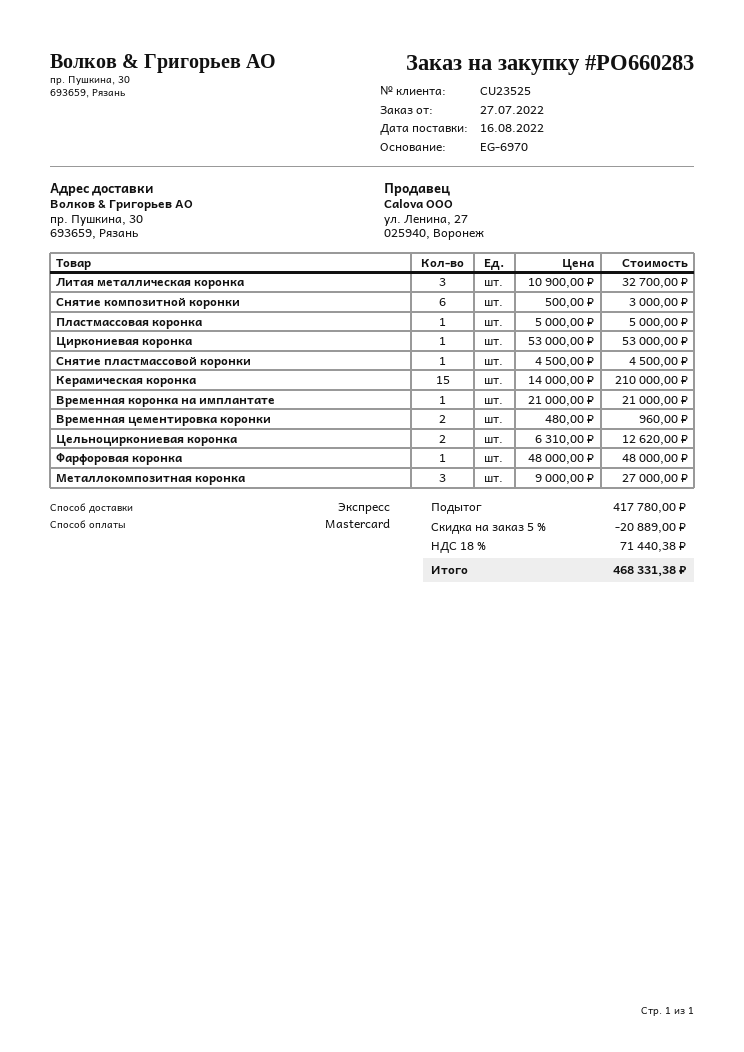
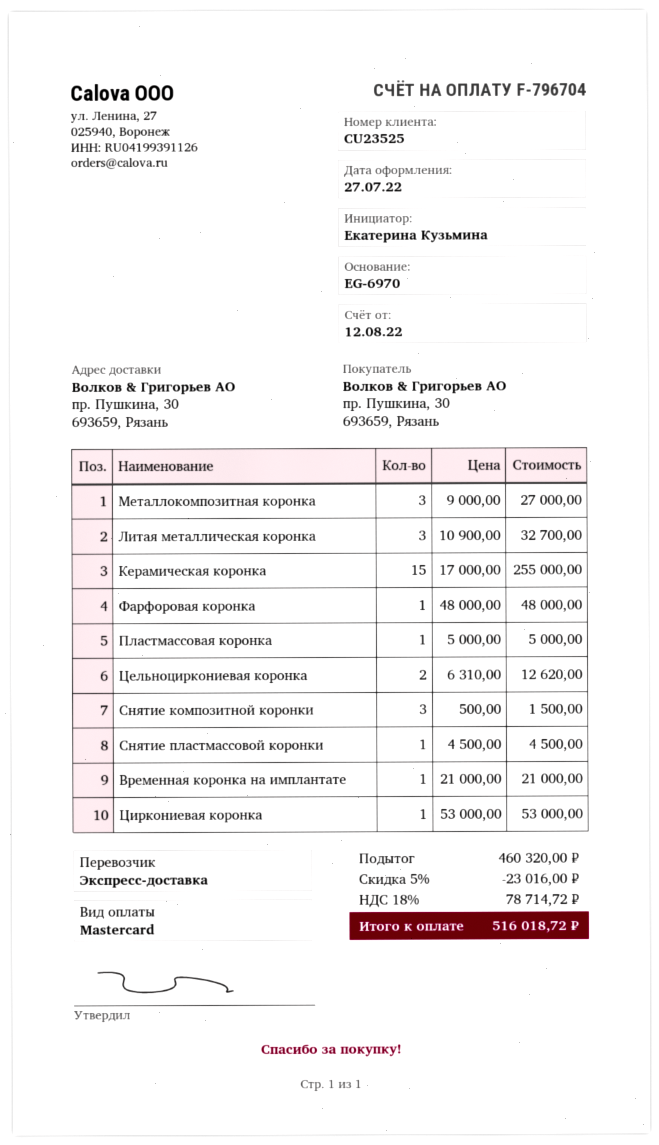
Снятие композитной коронки: 6 x 500.00 = 3000.00 -> 3 x 500.00 = 1500.00
Керамическая коронка: 15 x 14000.00 = 210000.00 -> 15 x 17000.00 = 255000.00
Временная цементировка коронки: 2 x 480.00 = 960.00 -> none
subtotal: 417780.00 -> 460320.00
discount: 5% = 20889.00 -> 5% = 23016.00
tax: 18% = 71440.38 -> 18% = 78714.72
total: 468331.38 -> 516018.72

